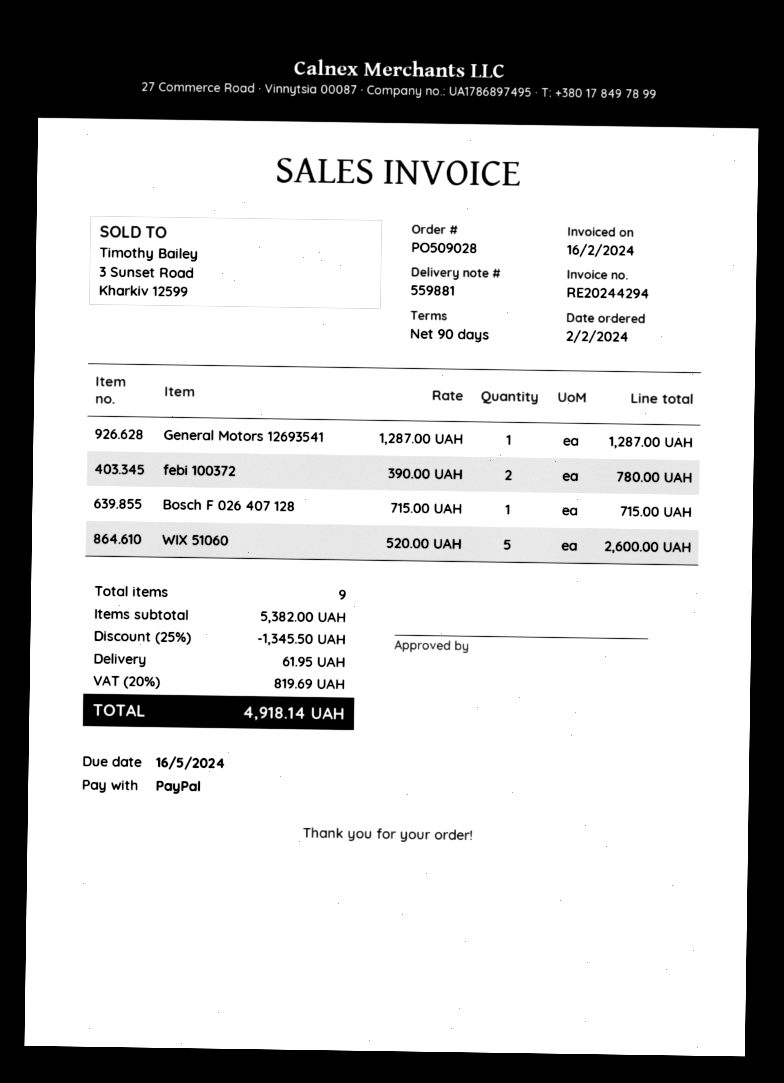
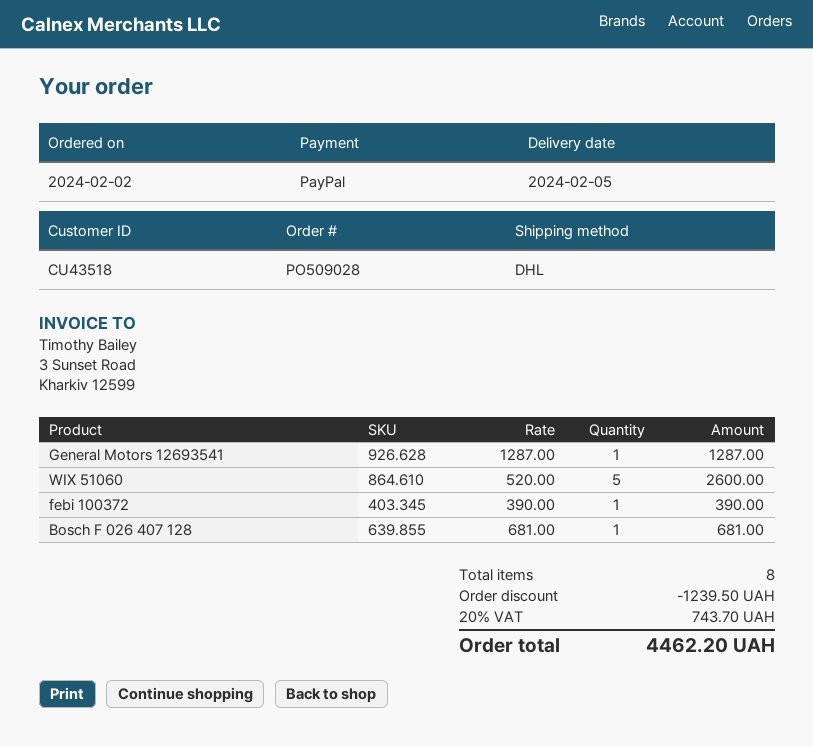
febi 100372: 2 x 390.00 = 780.00 -> 1 x 390.00 = 390.00
Bosch F 026 407 128: 1 x 715.00 = 715.00 -> 1 x 681.00 = 681.00
total quantity: 9 -> 8
discount: 1345.50 -> 1239.50
shipping: 61.95 -> none
tax: 20% = 819.69 -> 20% = 743.70
total: 4918.14 -> 4462.20

